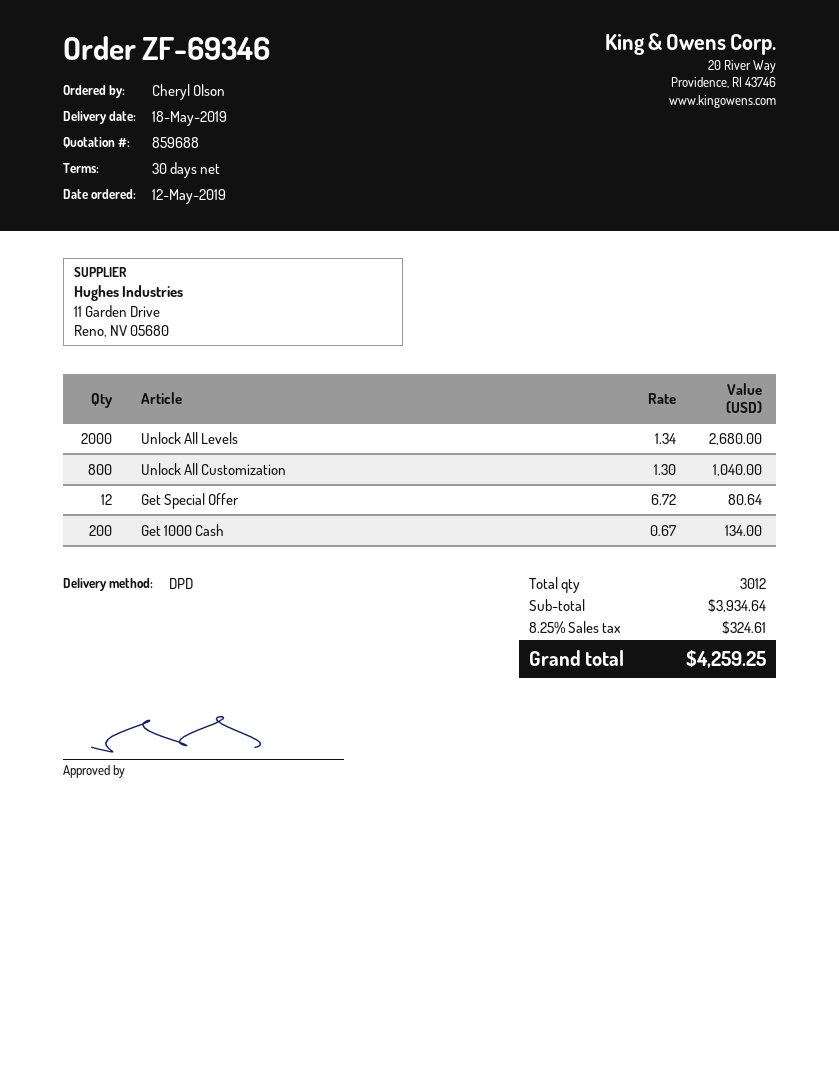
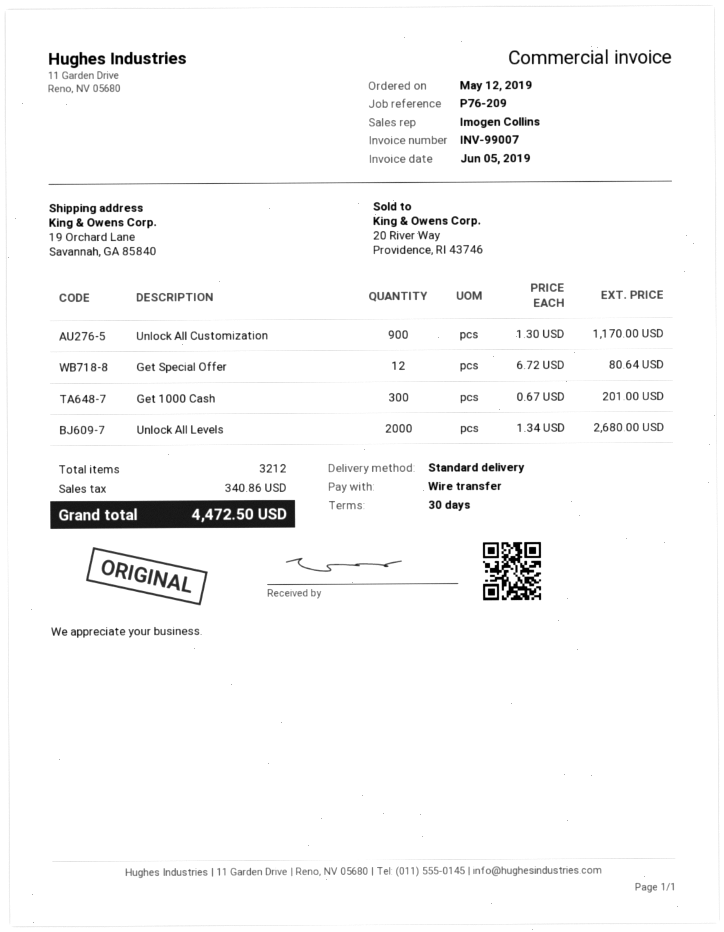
shipping method: DPD -> standard
Unlock All Customization: 800 x 1.30 = 1040.00 -> 900 x 1.30 = 1170.00
Get 1000 Cash: 200 x 0.67 = 134.00 -> 300 x 0.67 = 201.00
total quantity: 3012 -> 3212
tax: 324.61 -> 340.86
total: 4259.25 -> 4472.50

